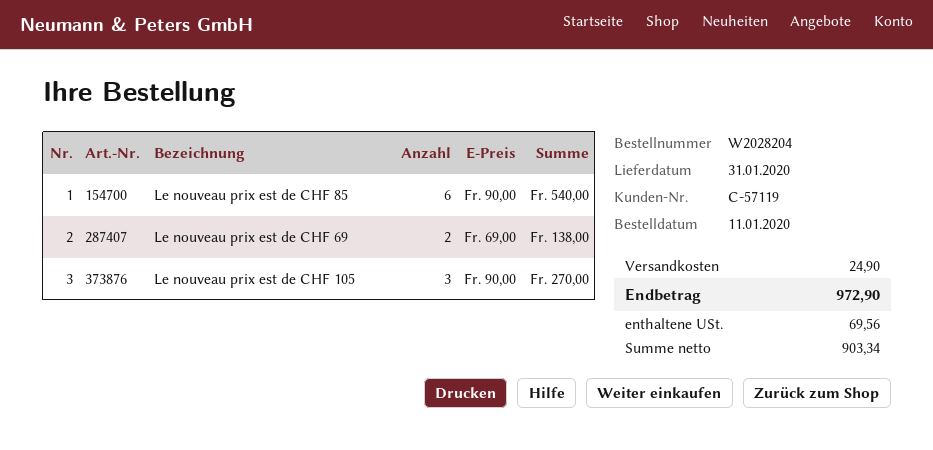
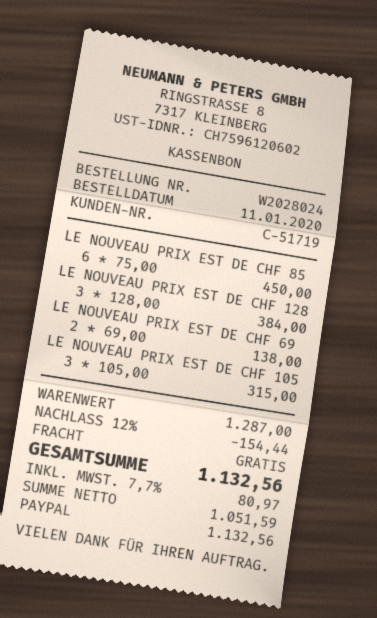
order number: W2028204 -> W2028024
customer number: C-57119 -> C-51719
Le nouveau prix est de CHF 85: 6 x 90.00 = 540.00 -> 6 x 75.00 = 450.00
Le nouveau prix est de CHF 105: 3 x 90.00 = 270.00 -> 3 x 105.00 = 315.00
LE NOUVEAU PRIX EST DE CHF 128: none -> 3 x 128.00 = 384.00
discount: none -> 12% = 154.44
shipping: 24.90 -> 0.00
net: 903.34 -> 1051.59
tax: 69.56 -> 80.97
total: 972.90 -> 1132.56

